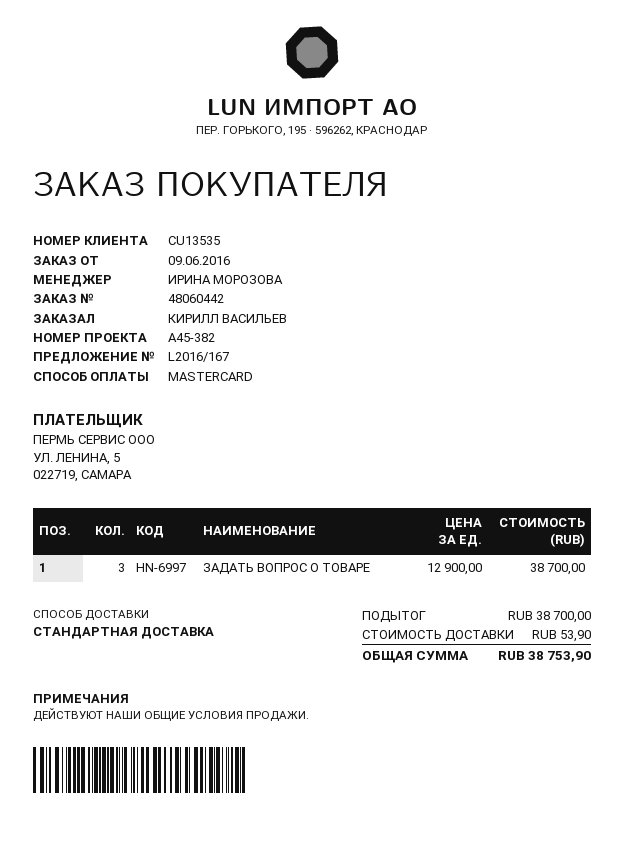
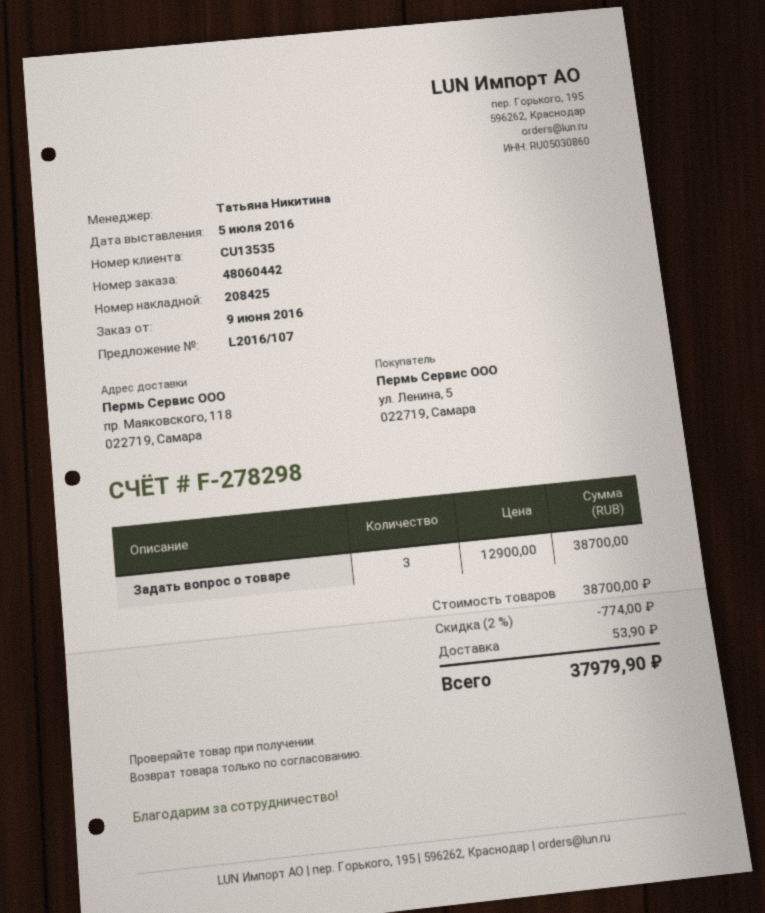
quote number: L2016/167 -> L2016/107
sales rep: ИРИНА МОРОЗОВА -> Татьяна Никитина
discount: none -> 2% = 774.00
total: 38753.90 -> 37979.90

